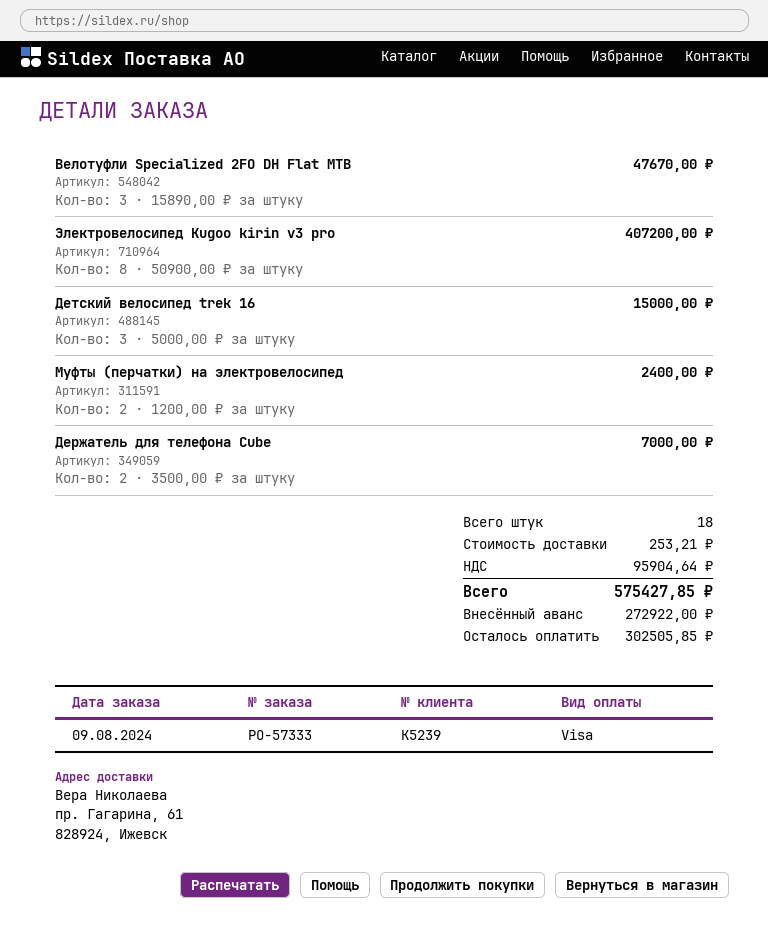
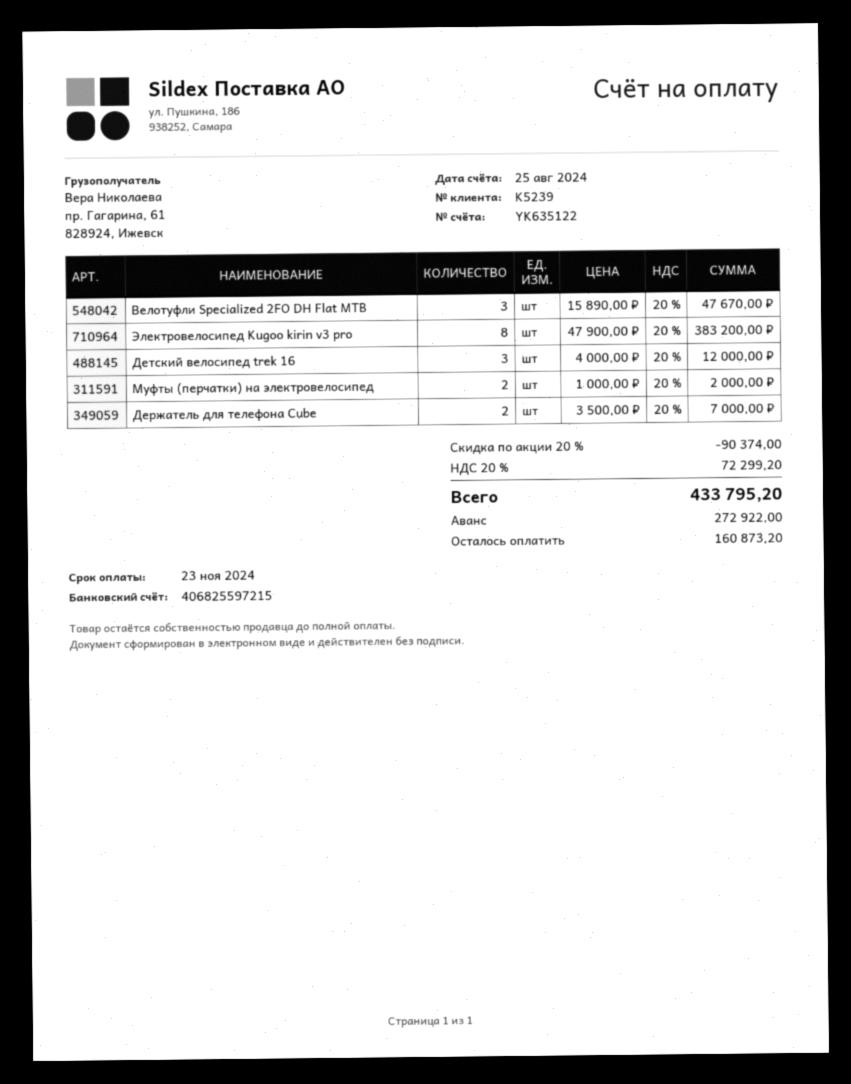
Электровелосипед Kugoo kirin v3 pro: 8 x 50900.00 = 407200.00 -> 8 x 47900.00 = 383200.00
Детский велосипед trek 16: 3 x 5000.00 = 15000.00 -> 3 x 4000.00 = 12000.00
Муфты (перчатки) на электровелосипед: 2 x 1200.00 = 2400.00 -> 2 x 1000.00 = 2000.00
discount: none -> 20% = 90374.00
shipping: 253.21 -> none
tax: 95904.64 -> 72299.20
total: 575427.85 -> 433795.20
balance: 302505.85 -> 160873.20

